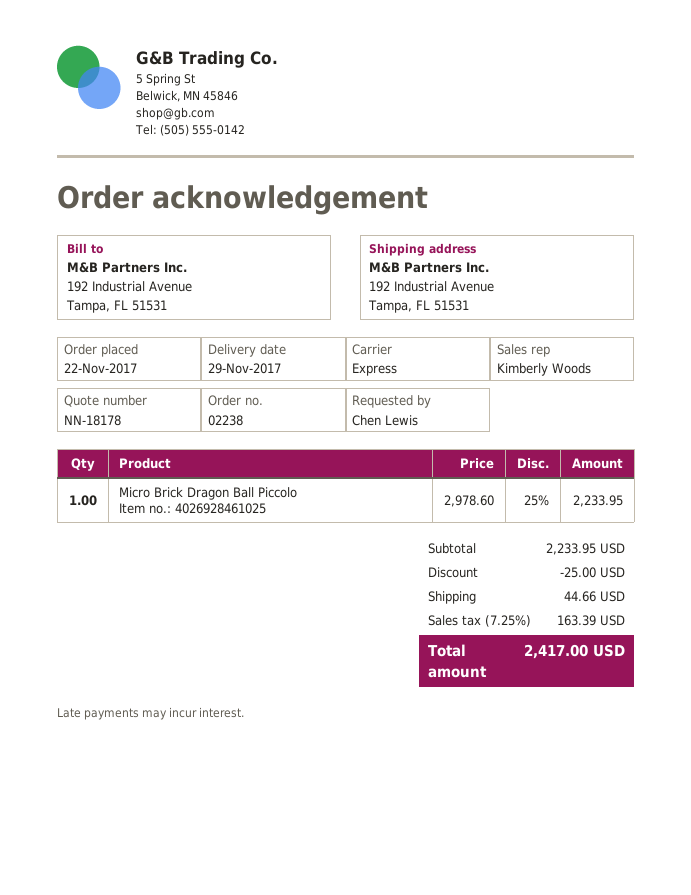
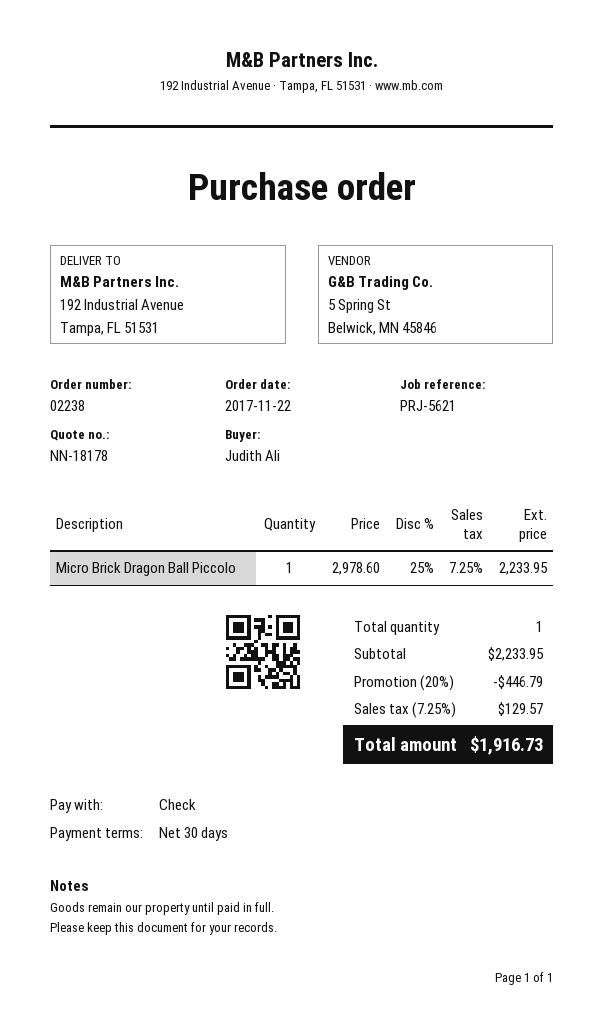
ordered by: Chen Lewis -> Judith Ali
discount: 25.00 -> 446.79
shipping: 44.66 -> none
tax: 7.25% = 163.39 -> 7.25% = 129.57
total: 2417.00 -> 1916.73

